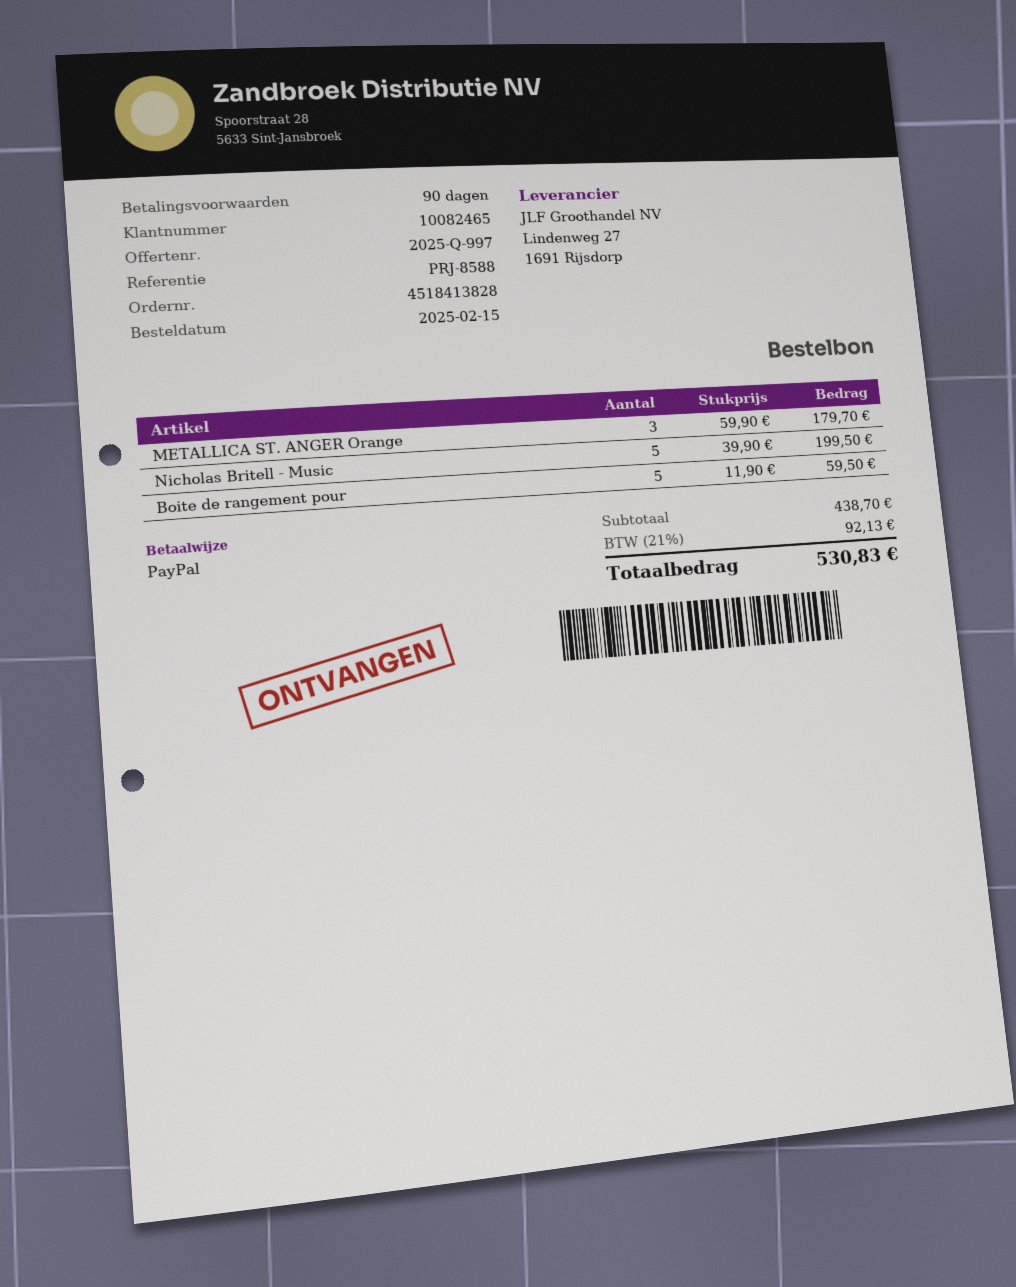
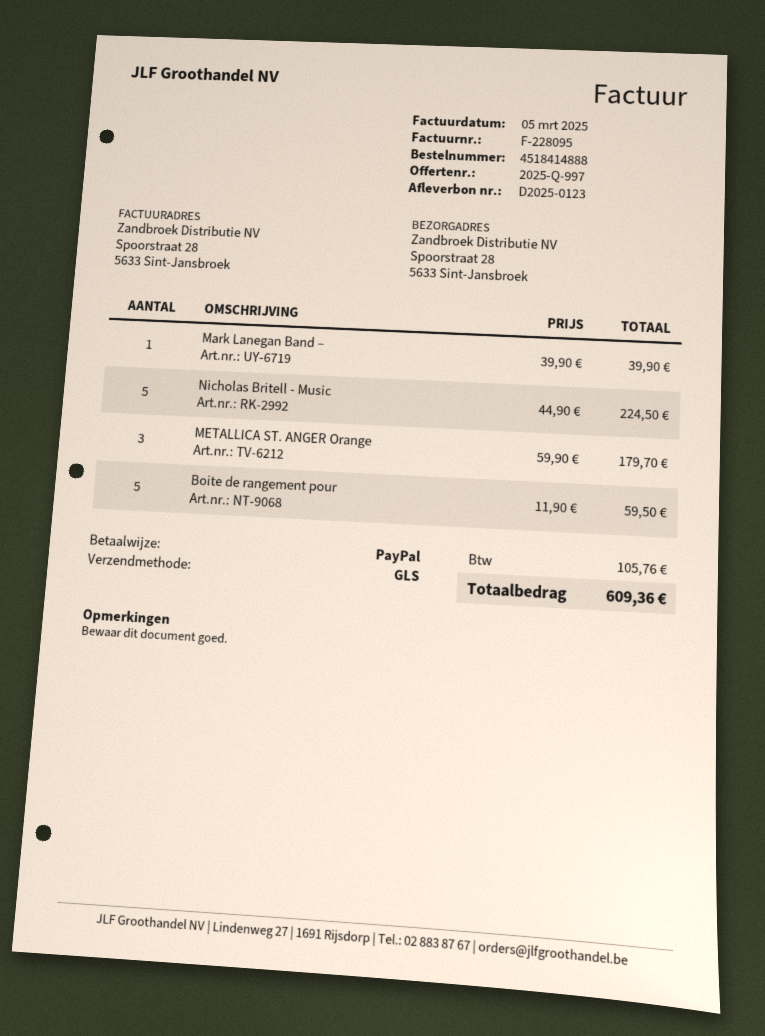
order number: 4518413828 -> 4518414888
Nicholas Britell - Music: 5 x 39.90 = 199.50 -> 5 x 44.90 = 224.50
Mark Lanegan Band –: none -> 1 x 39.90 = 39.90
tax: 92.13 -> 105.76
total: 530.83 -> 609.36

